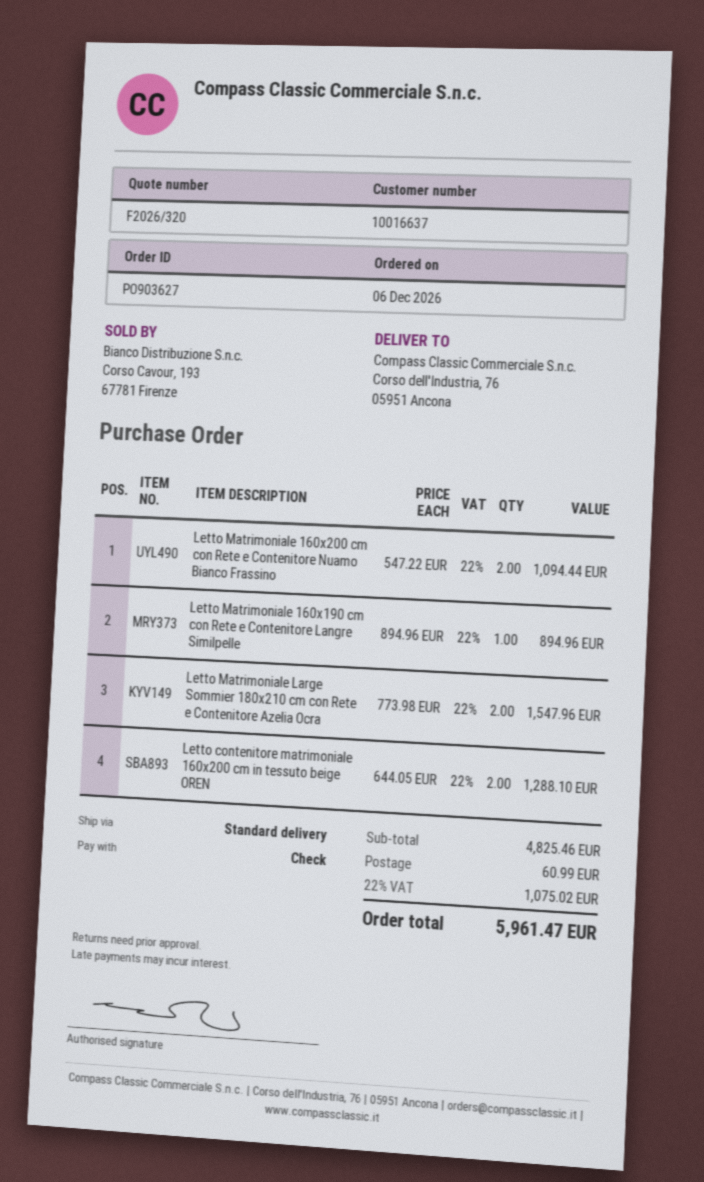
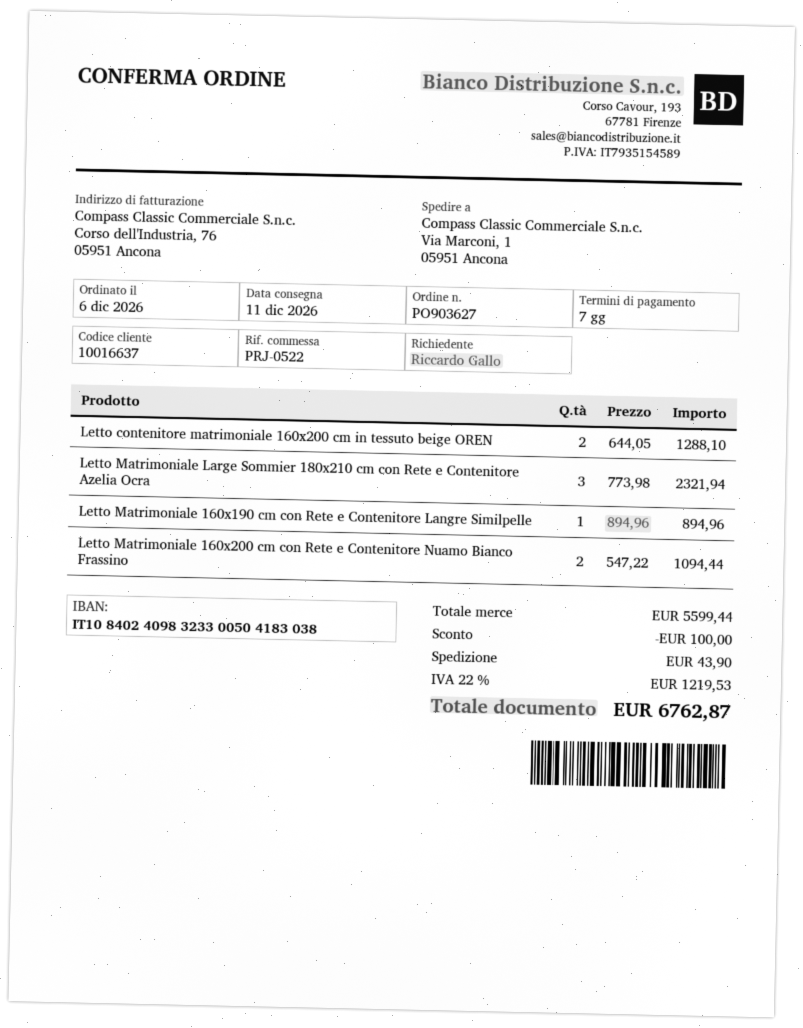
ship to: Corso dell'Industria, 76, 05951 Ancona -> Via Marconi, 1, 05951 Ancona
Letto Matrimoniale Large Sommier 180x210 cm con Rete e Contenitore Azelia Ocra: 2 x 773.98 = 1547.96 -> 3 x 773.98 = 2321.94
subtotal: 4825.46 -> 5599.44
discount: none -> 100.00
shipping: 60.99 -> 43.90
tax: 22% = 1075.02 -> 22% = 1219.53
total: 5961.47 -> 6762.87

